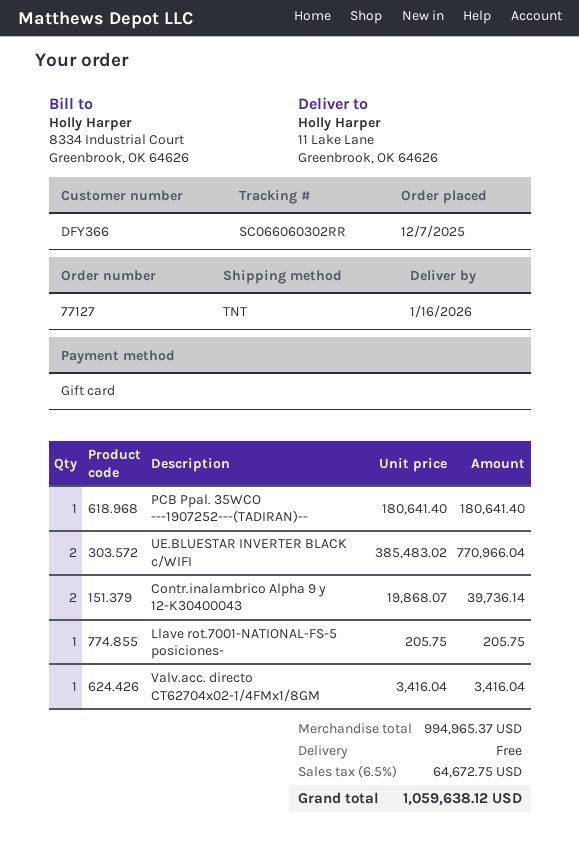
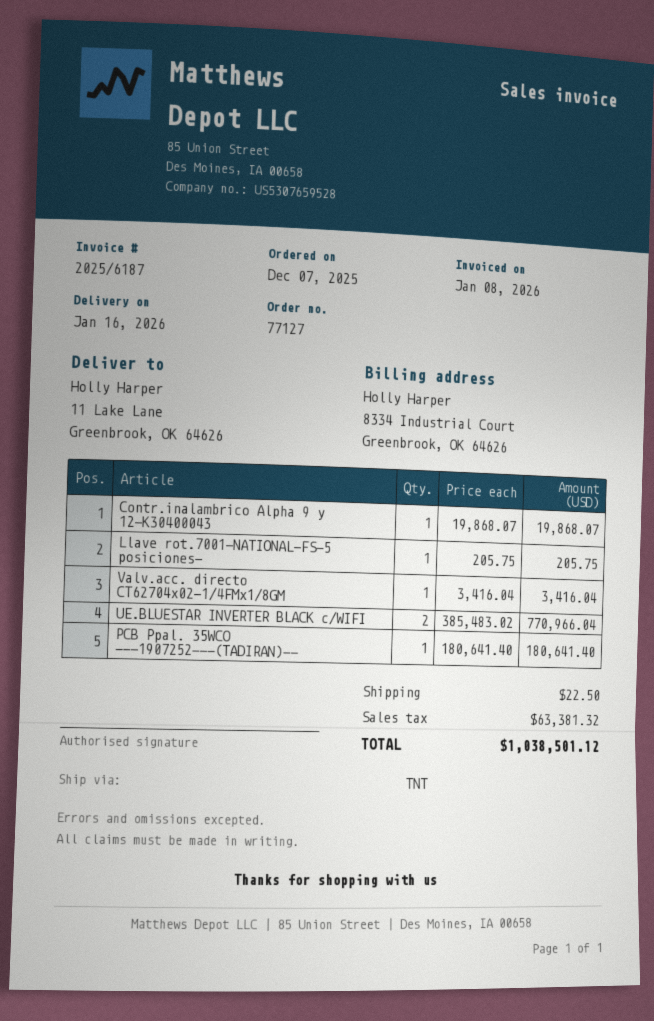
Contr.inalambrico Alpha 9 y 12-K30400043: 2 x 19868.07 = 39736.14 -> 1 x 19868.07 = 19868.07
shipping: 0.00 -> 22.50
tax: 64672.75 -> 63381.32
total: 1059638.12 -> 1038501.12

